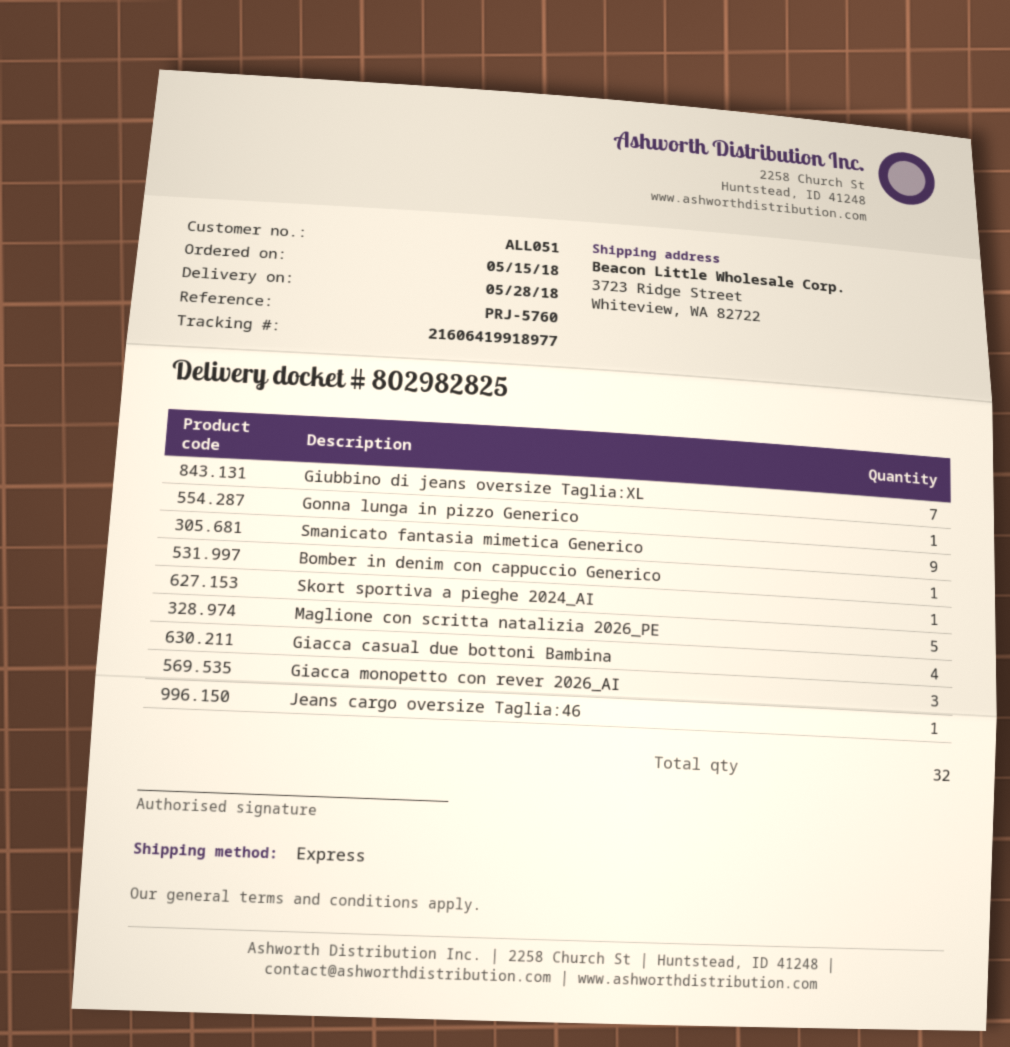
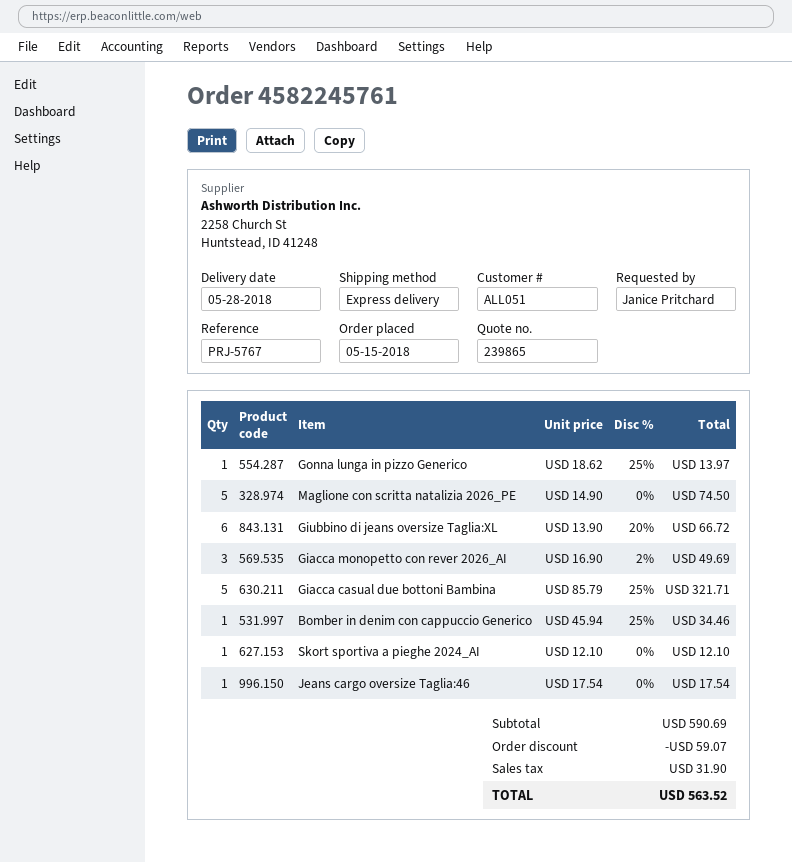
reference: PRJ-5760 -> PRJ-5767
Giubbino di jeans oversize Taglia:XL: 7 -> 6
Smanicato fantasia mimetica Generico: 9 -> none
Giacca casual due bottoni Bambina: 4 -> 5

